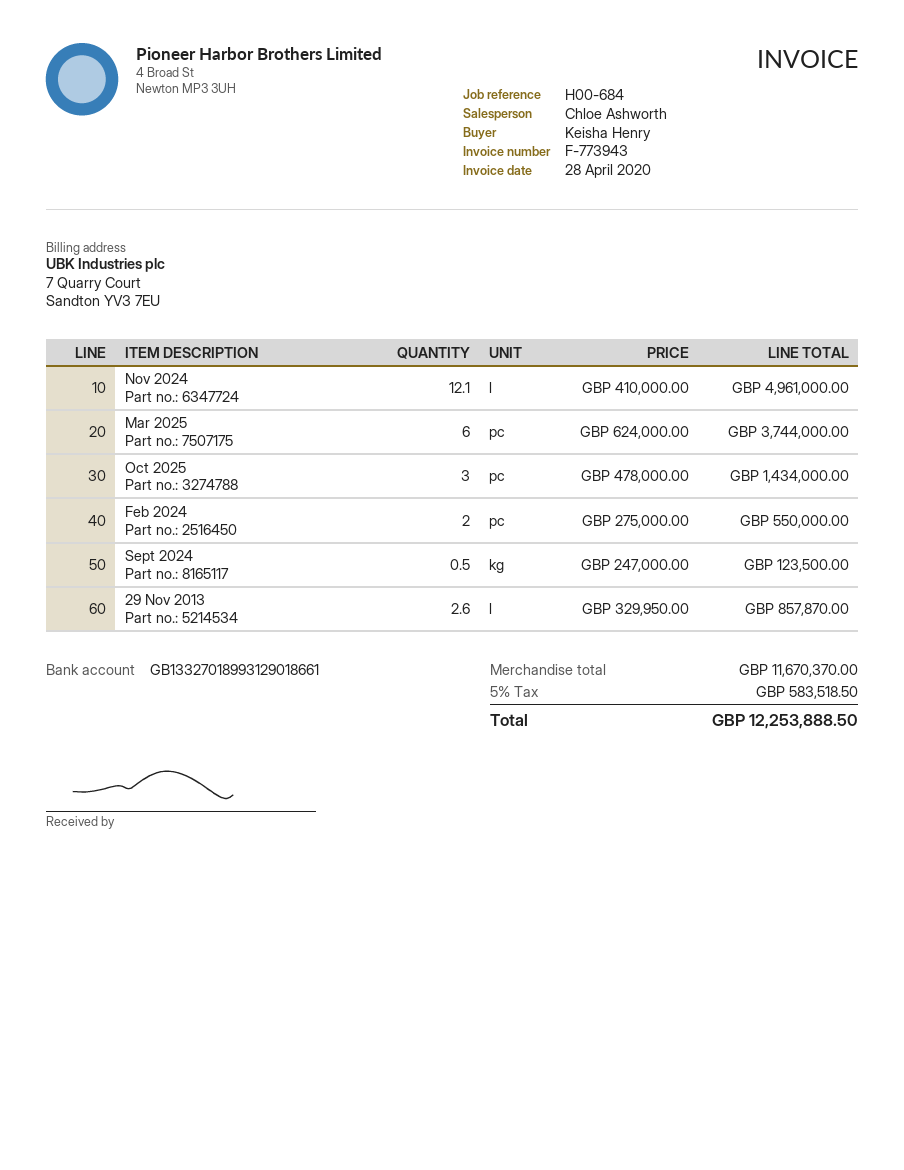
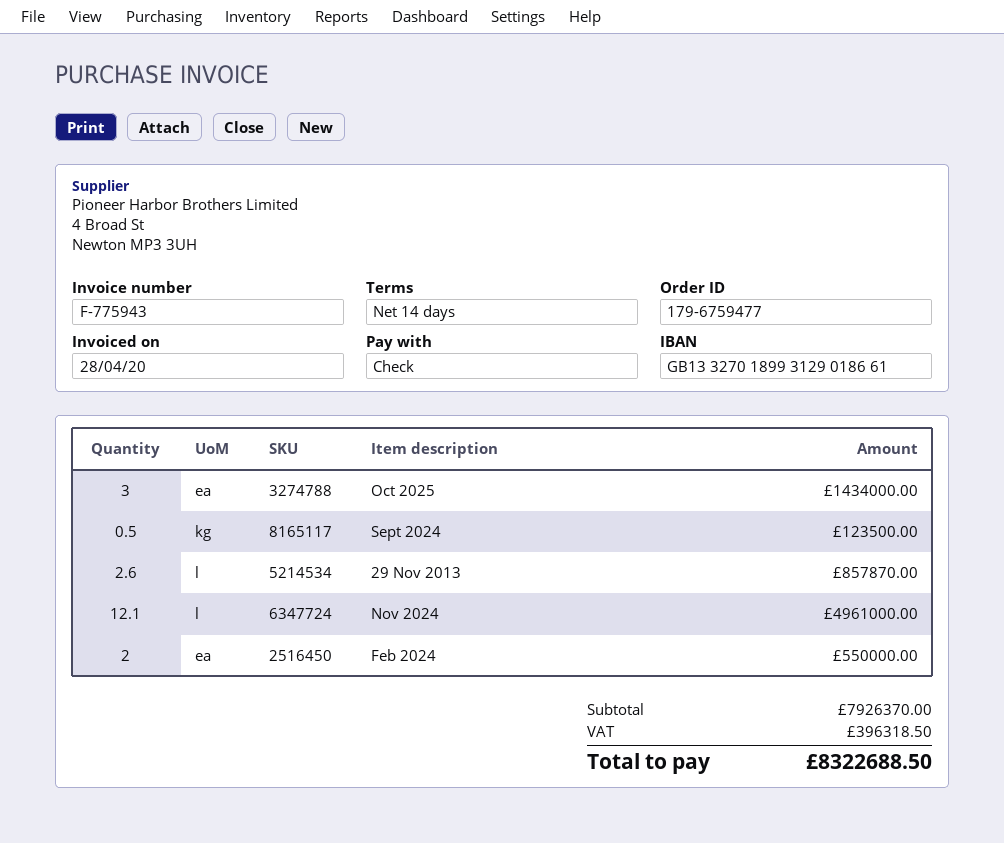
invoice number: F-773943 -> F-775943
Mar 2025: 6 for 3744000.00 -> none
subtotal: 11670370.00 -> 7926370.00
tax: 583518.50 -> 396318.50
total: 12253888.50 -> 8322688.50

